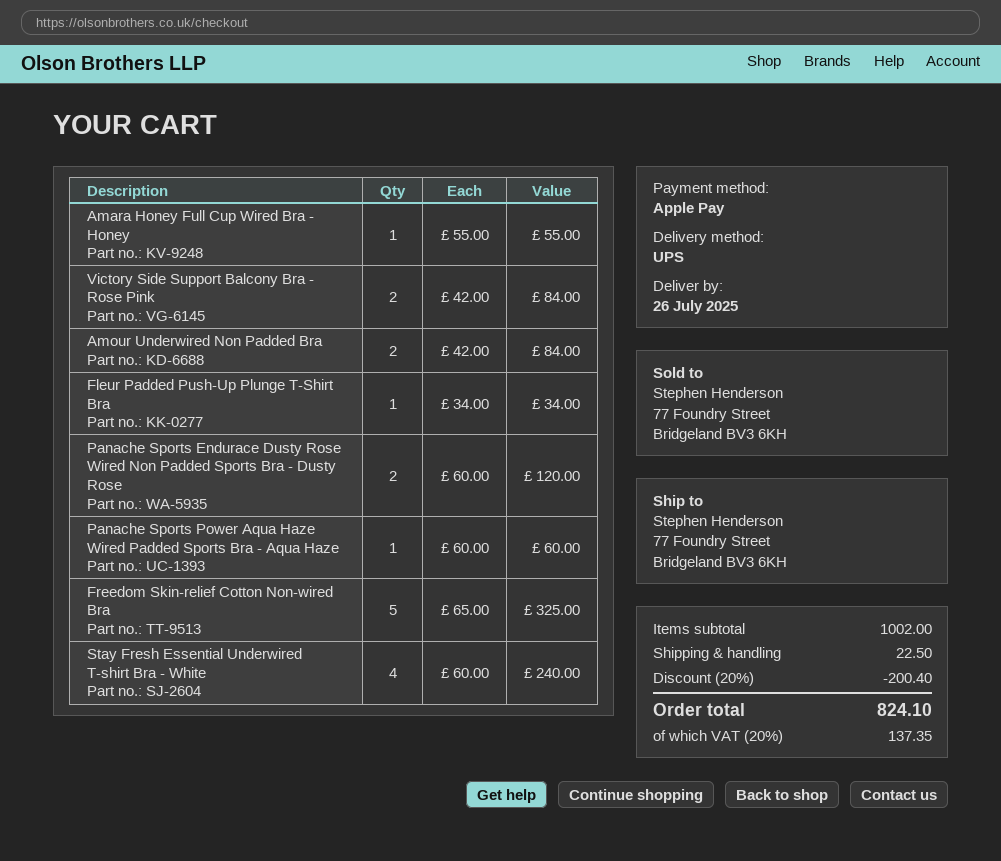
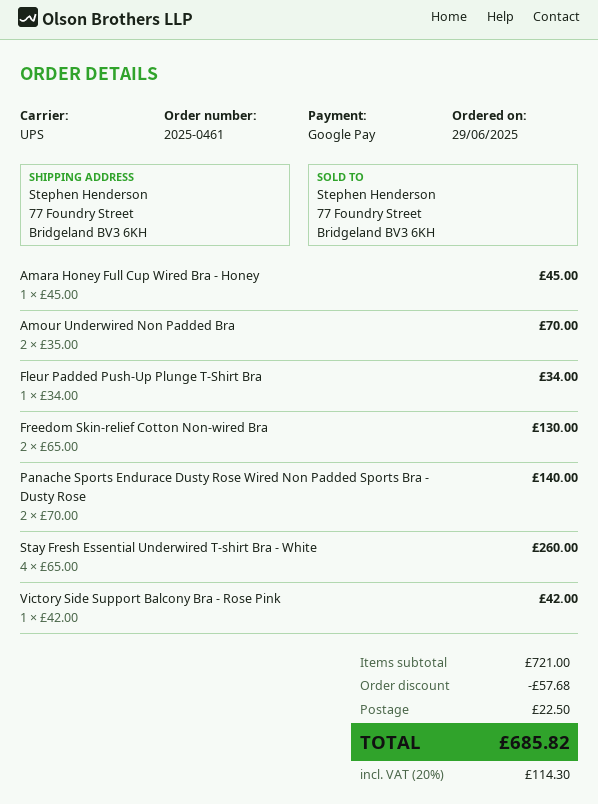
payment method: Apple Pay -> Google Pay
Amara Honey Full Cup Wired Bra - Honey: 1 x 55.00 = 55.00 -> 1 x 45.00 = 45.00
Victory Side Support Balcony Bra - Rose Pink: 2 x 42.00 = 84.00 -> 1 x 42.00 = 42.00
Amour Underwired Non Padded Bra: 2 x 42.00 = 84.00 -> 2 x 35.00 = 70.00
Panache Sports Endurace Dusty Rose Wired Non Padded Sports Bra - Dusty Rose: 2 x 60.00 = 120.00 -> 2 x 70.00 = 140.00
Panache Sports Power Aqua Haze Wired Padded Sports Bra - Aqua Haze: 1 x 60.00 = 60.00 -> none
Freedom Skin-relief Cotton Non-wired Bra: 5 x 65.00 = 325.00 -> 2 x 65.00 = 130.00
Stay Fresh Essential Underwired T-shirt Bra - White: 4 x 60.00 = 240.00 -> 4 x 65.00 = 260.00
subtotal: 1002.00 -> 721.00
discount: 200.40 -> 57.68
tax: 20% = 137.35 -> 20% = 114.30
total: 824.10 -> 685.82

